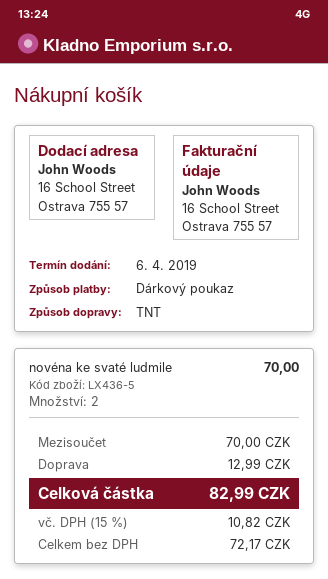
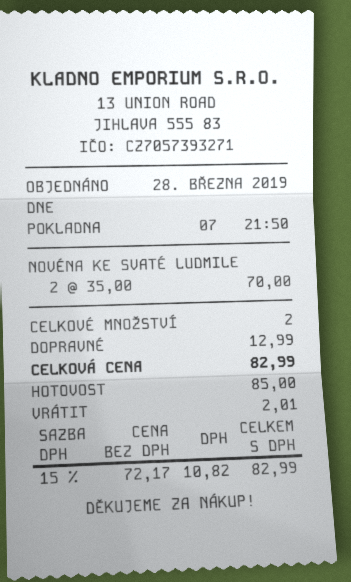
payment method: gift card -> cash

